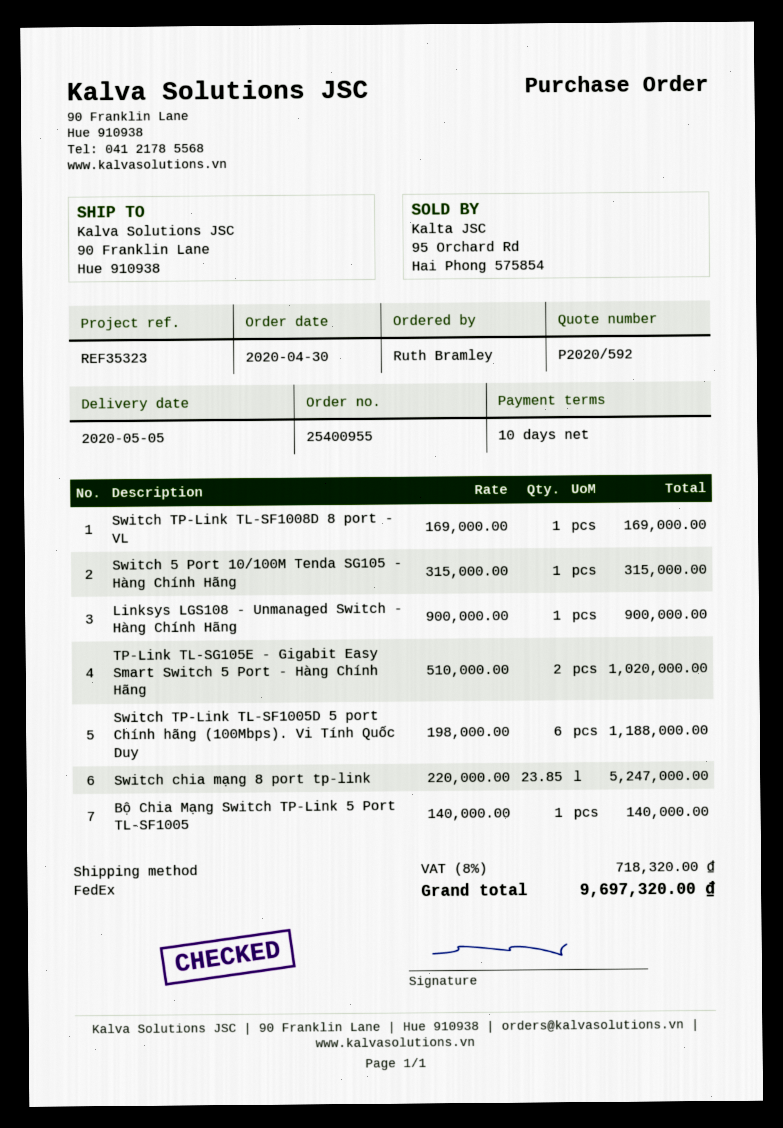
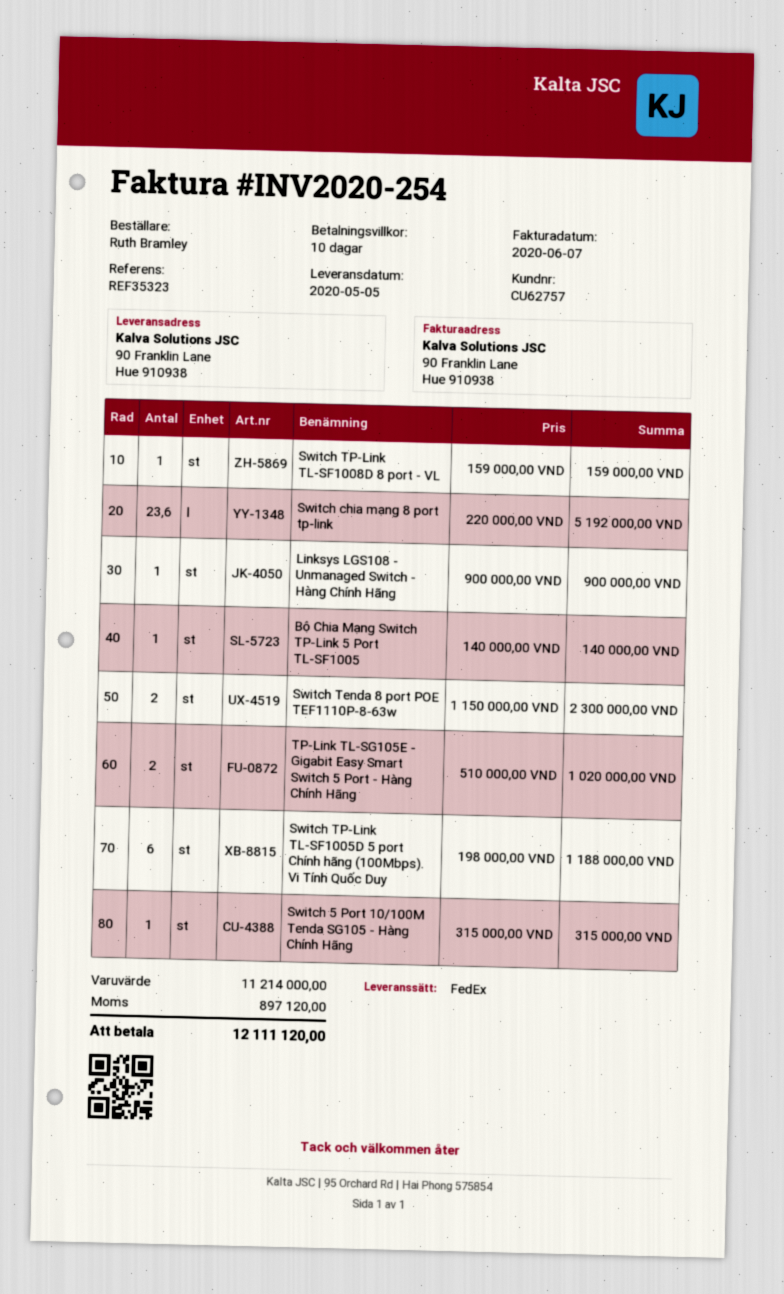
Switch TP-Link TL-SF1008D 8 port - VL: 1 x 169000.00 = 169000.00 -> 1 x 159000.00 = 159000.00
Switch chia mạng 8 port tp-link: 23.85 x 220000.00 = 5247000.00 -> 23.6 x 220000.00 = 5192000.00
Switch Tenda 8 port POE TEF1110P-8-63w: none -> 2 x 1150000.00 = 2300000.00
tax: 718320.00 -> 897120.00
total: 9697320.00 -> 12111120.00

